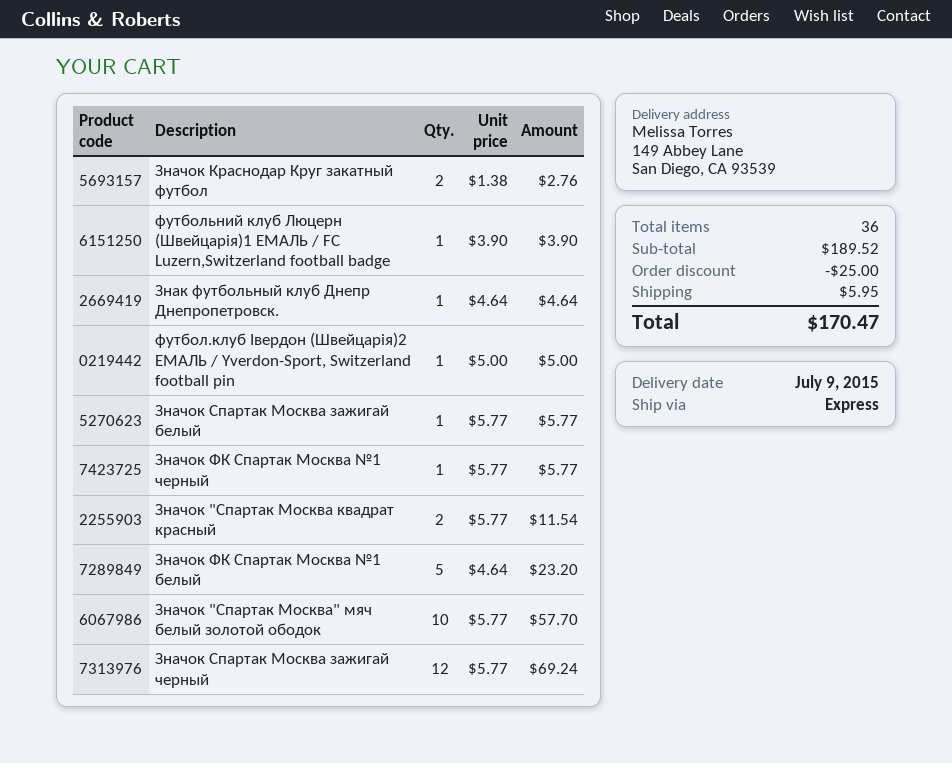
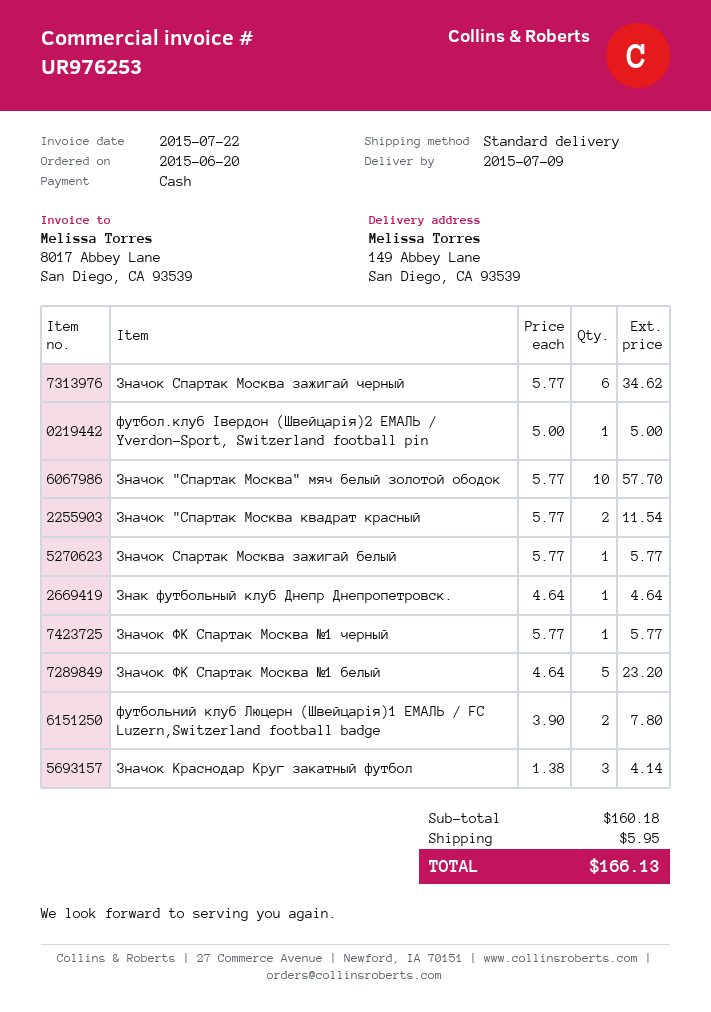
shipping method: express -> standard
Значок Краснодар Круг закатный футбол: 2 x 1.38 = 2.76 -> 3 x 1.38 = 4.14
футбольний клуб Люцерн (Швейцарія)1 ЕМАЛЬ / FC Luzern,Switzerland football badge: 1 x 3.90 = 3.90 -> 2 x 3.90 = 7.80
Значок Спартак Москва зажигай черный: 12 x 5.77 = 69.24 -> 6 x 5.77 = 34.62
subtotal: 189.52 -> 160.18
discount: 25.00 -> none
total: 170.47 -> 166.13

